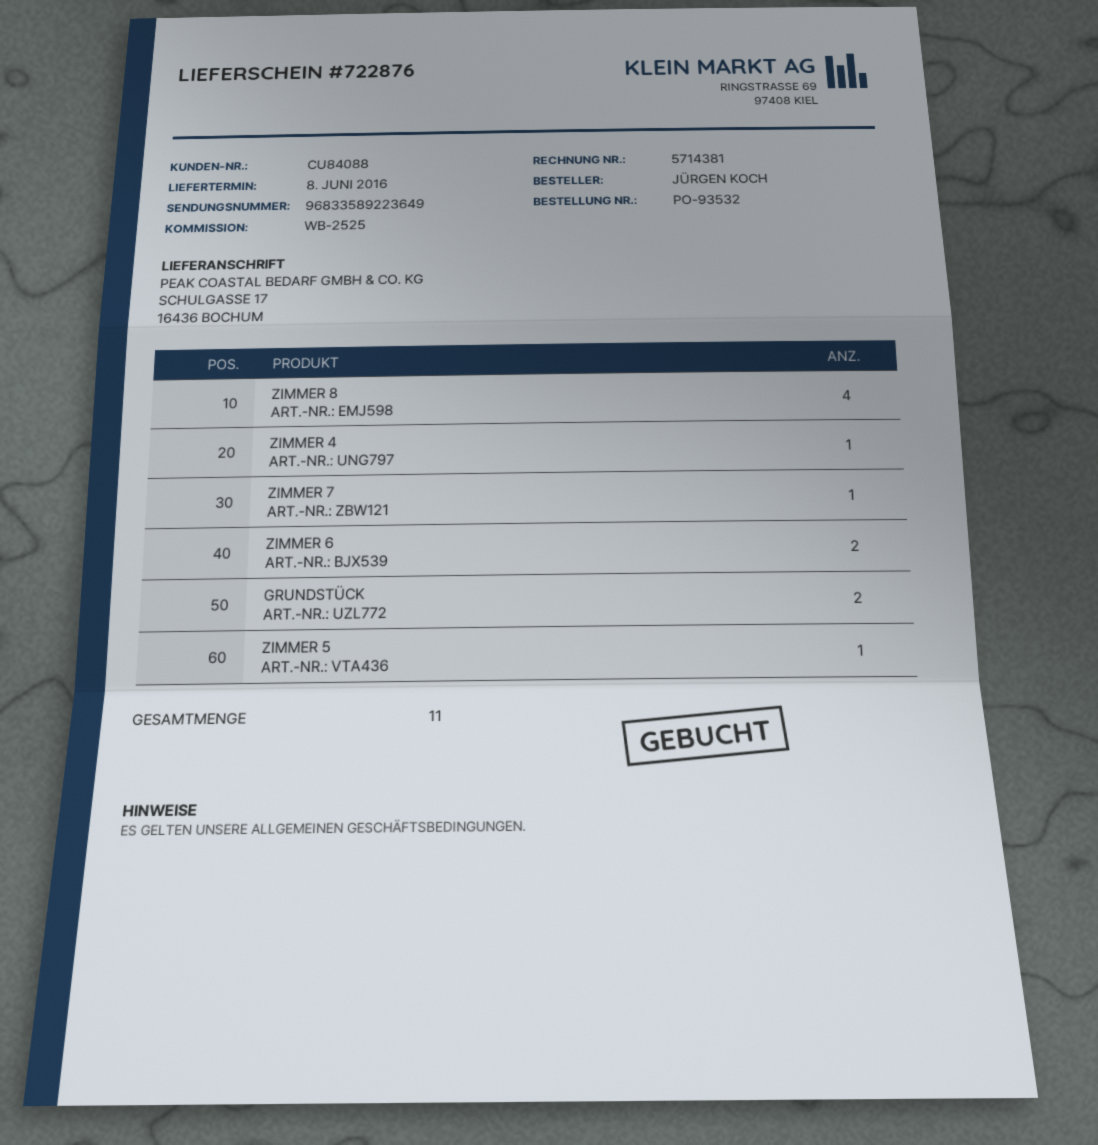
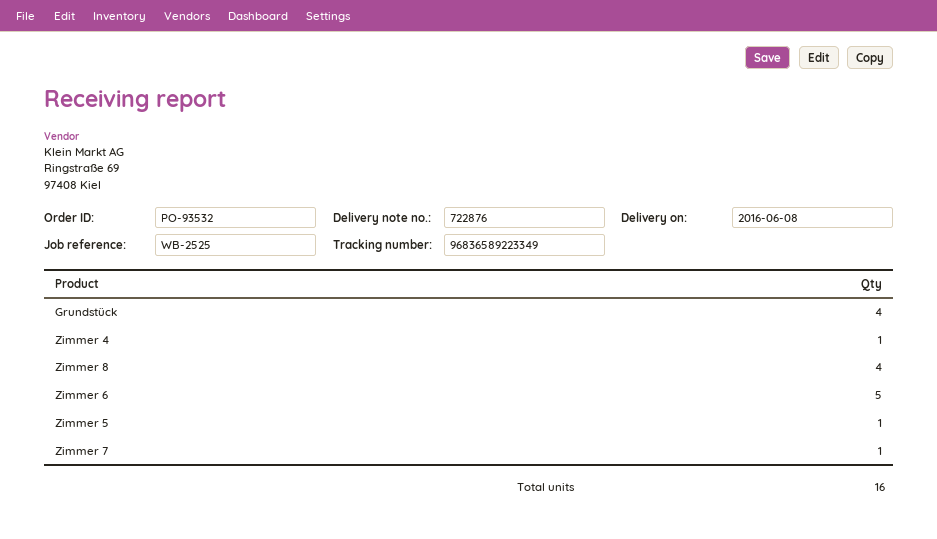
tracking number: 96833589223649 -> 96836589223349
ZIMMER 6: 2 -> 5
GRUNDSTÜCK: 2 -> 4
total quantity: 11 -> 16

